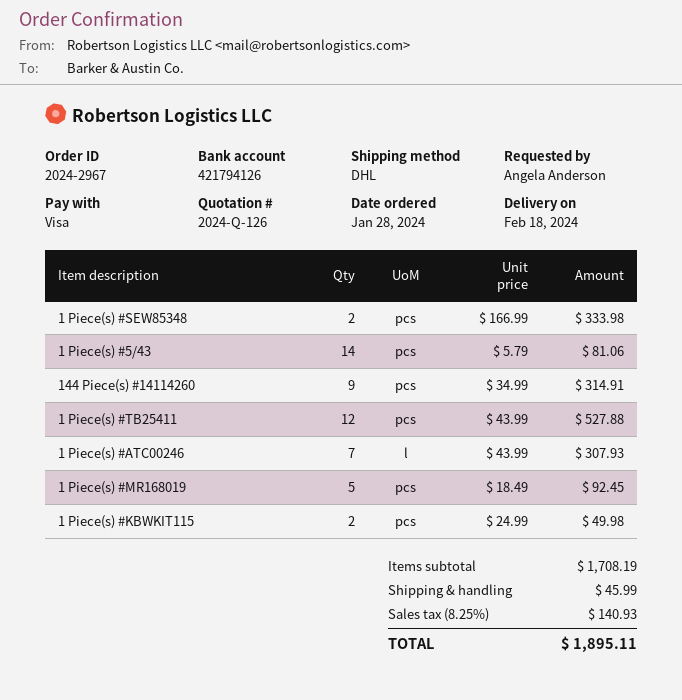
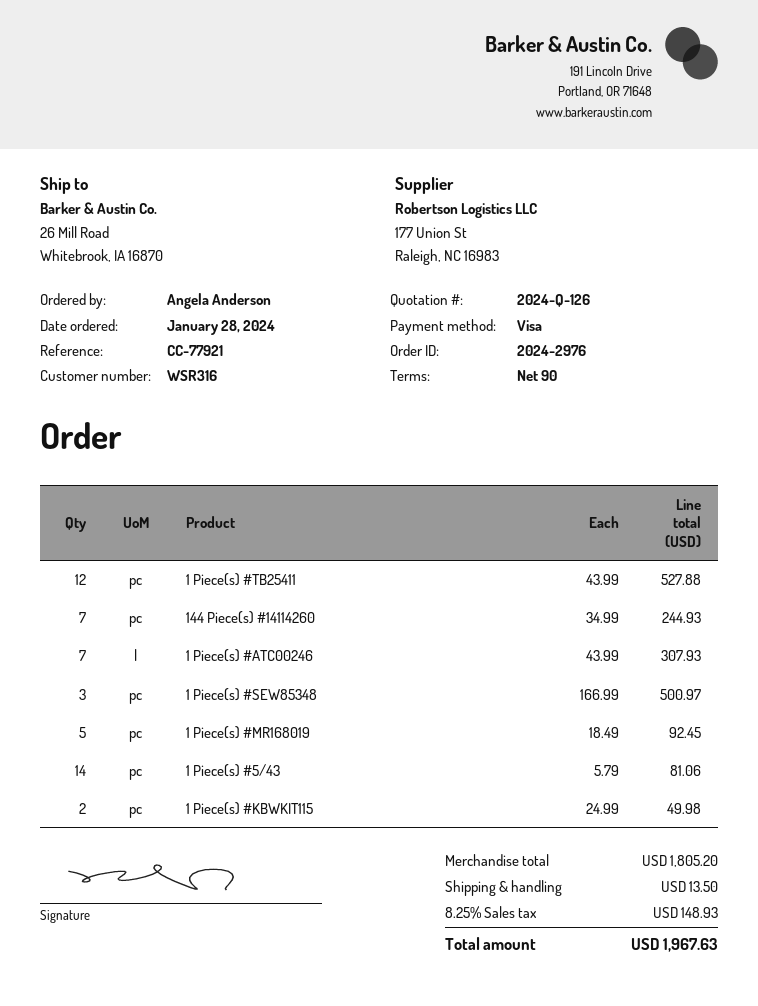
order number: 2024-2967 -> 2024-2976
1 Piece(s) #SEW85348: 2 x 166.99 = 333.98 -> 3 x 166.99 = 500.97
144 Piece(s) #14114260: 9 x 34.99 = 314.91 -> 7 x 34.99 = 244.93
subtotal: 1708.19 -> 1805.20
shipping: 45.99 -> 13.50
tax: 8.25% = 140.93 -> 8.25% = 148.93
total: 1895.11 -> 1967.63

